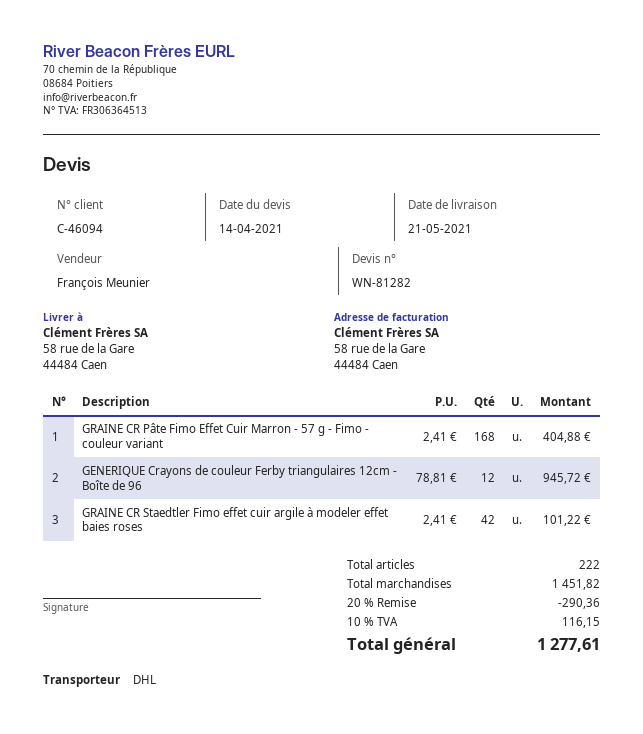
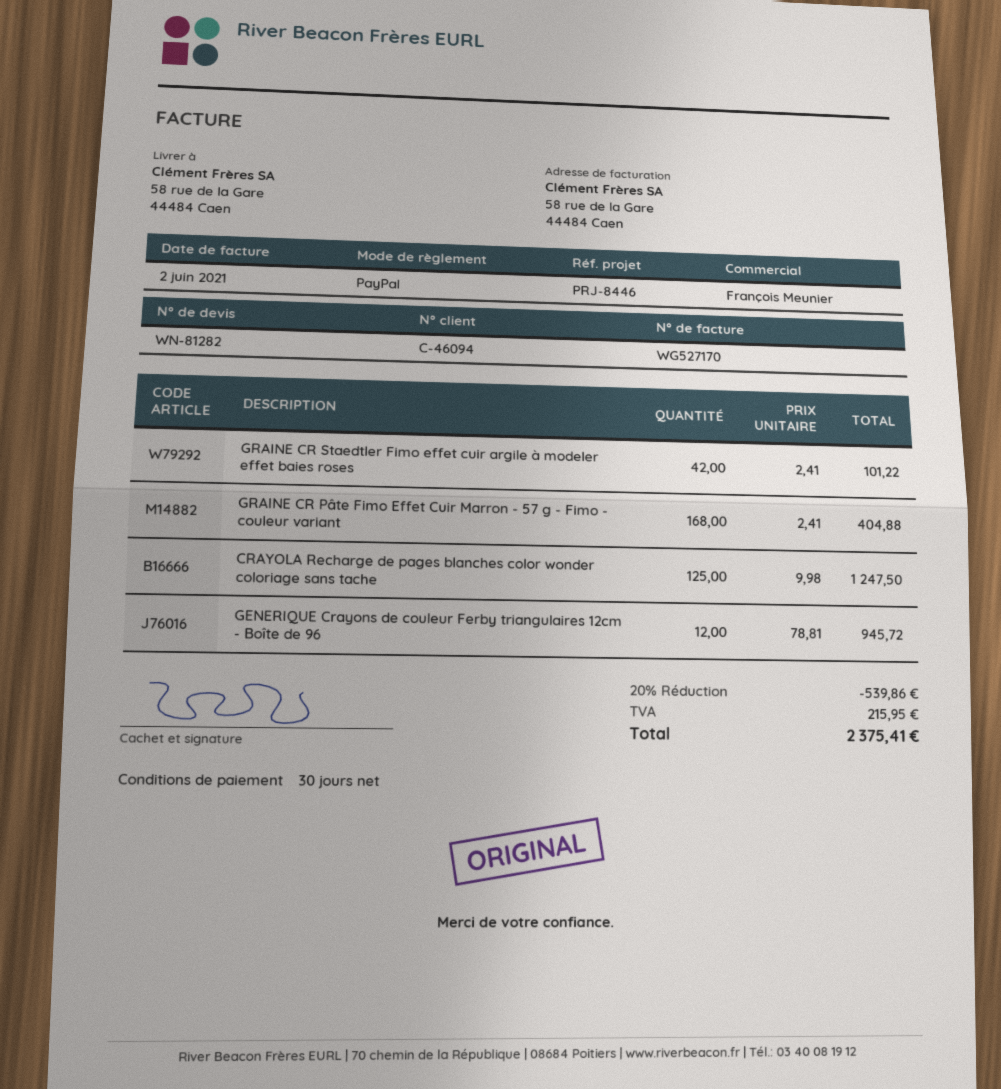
CRAYOLA Recharge de pages blanches color wonder coloriage sans tache: none -> 125 x 9.98 = 1247.50
discount: 20% = 290.36 -> 20% = 539.86
tax: 116.15 -> 215.95
total: 1277.61 -> 2375.41

